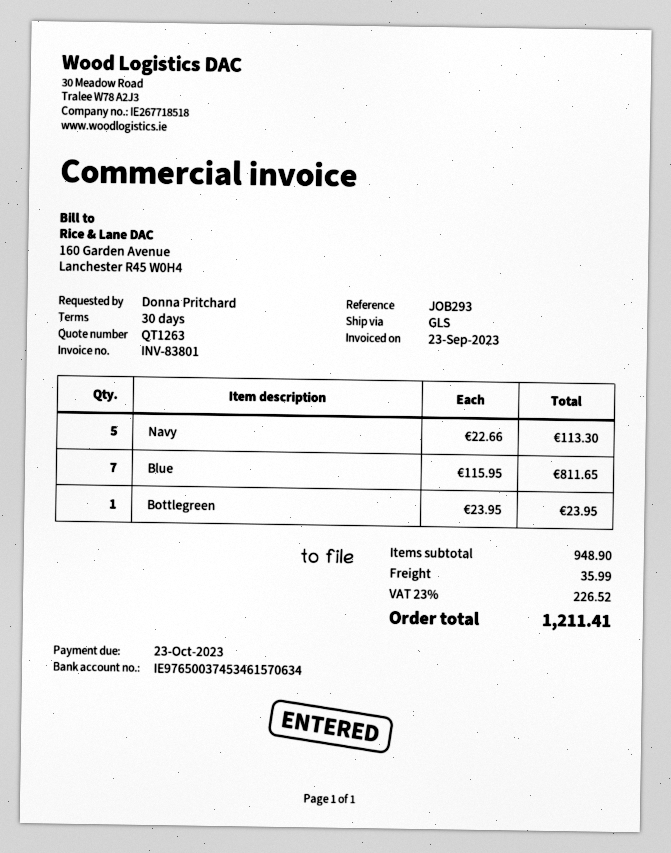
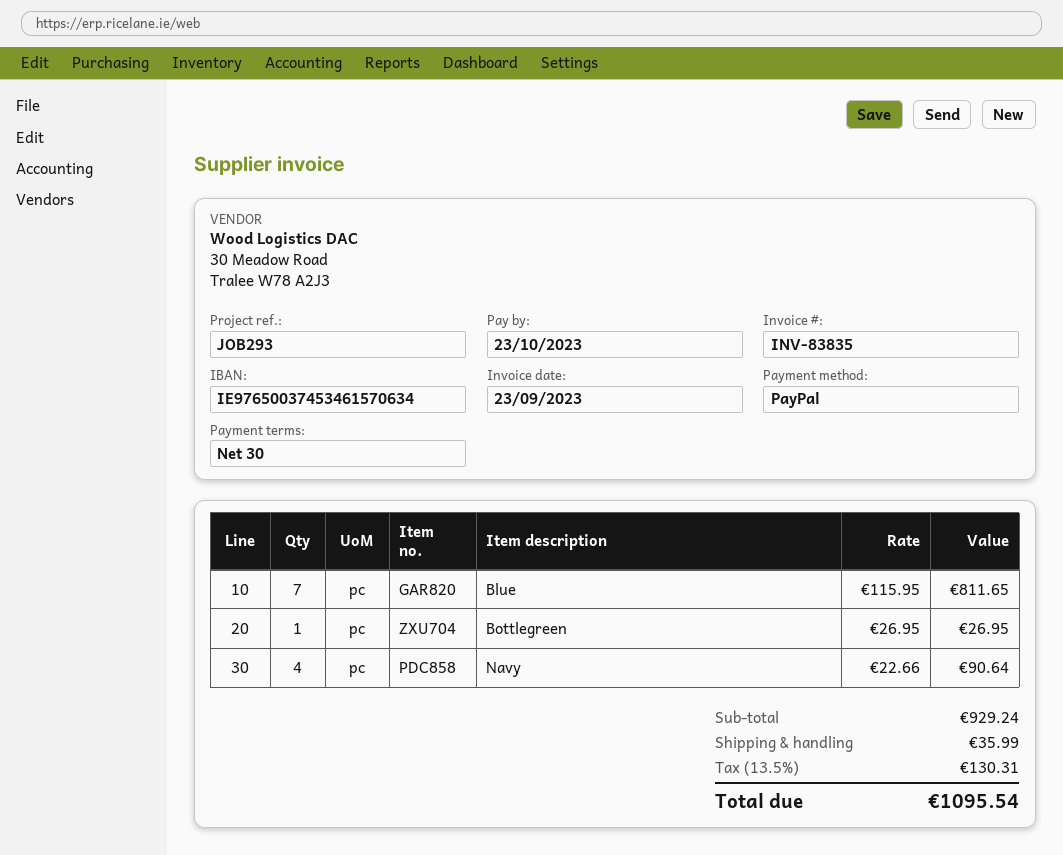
invoice number: INV-83801 -> INV-83835
Navy: 5 x 22.66 = 113.30 -> 4 x 22.66 = 90.64
Bottlegreen: 1 x 23.95 = 23.95 -> 1 x 26.95 = 26.95
subtotal: 948.90 -> 929.24
tax: 23% = 226.52 -> 13.5% = 130.31
total: 1211.41 -> 1095.54

